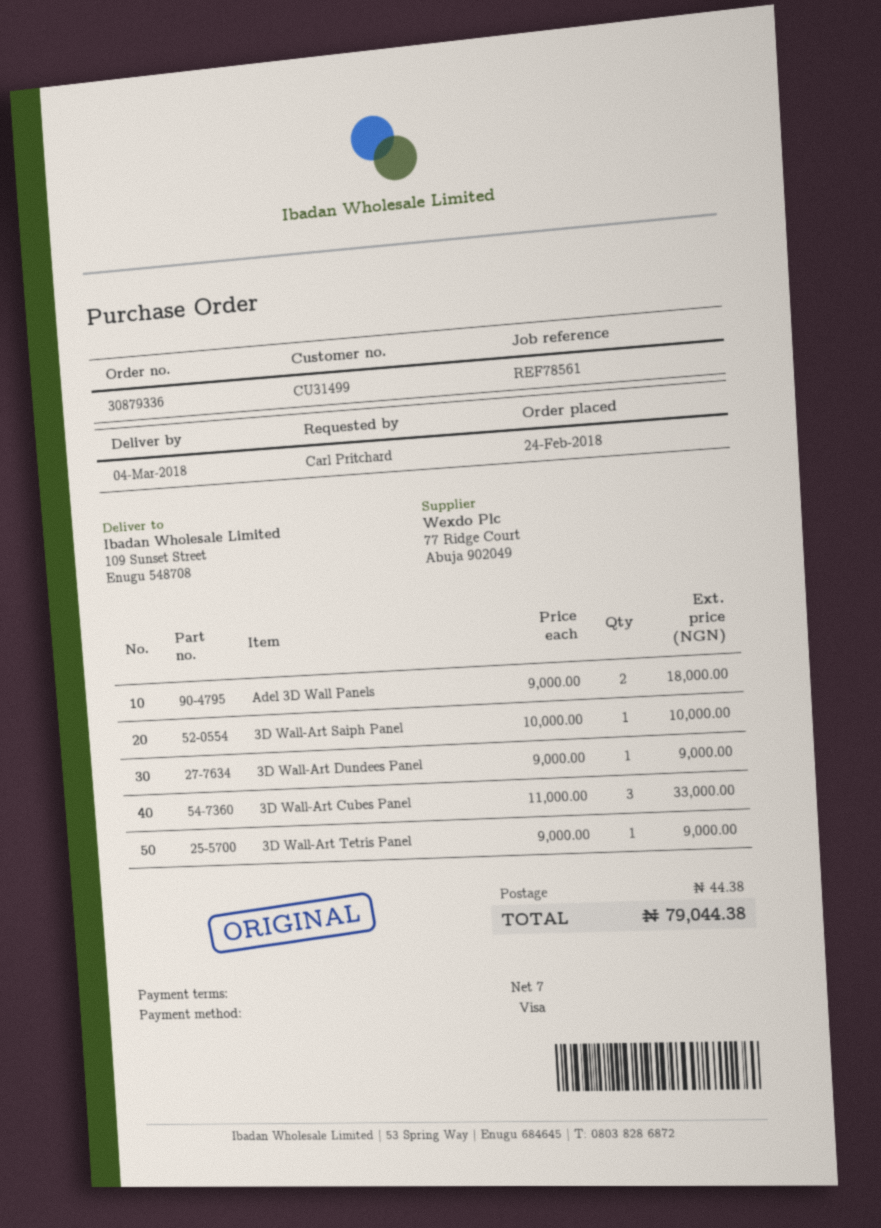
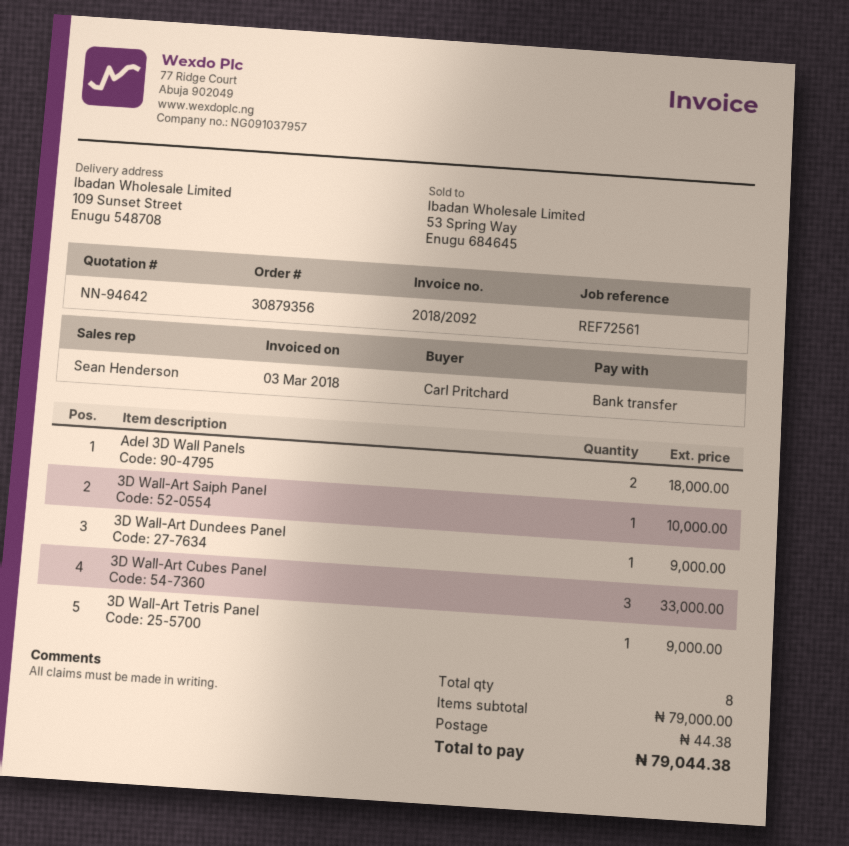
order number: 30879336 -> 30879356
reference: REF78561 -> REF72561
payment method: Visa -> bank transfer

